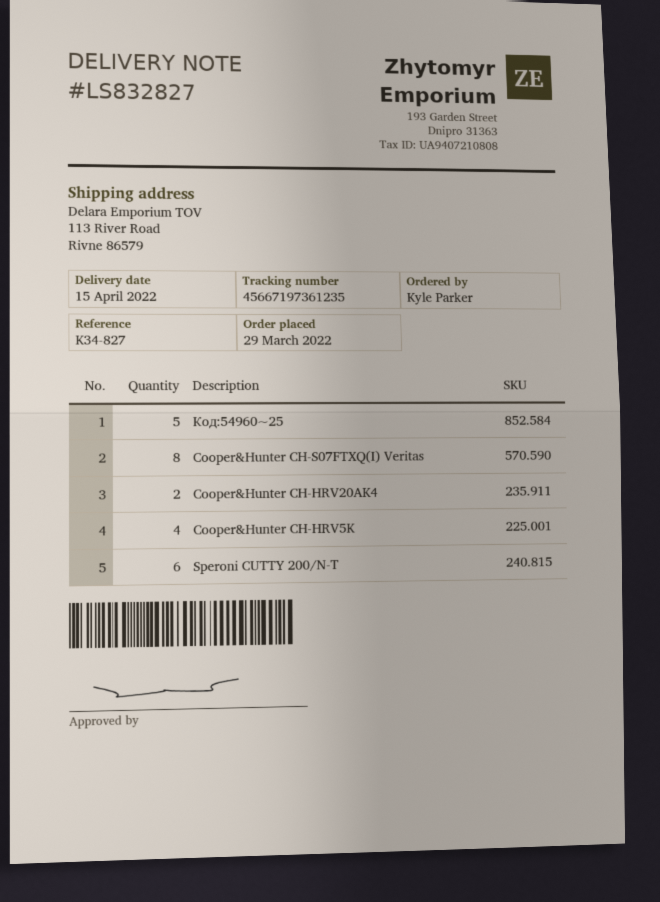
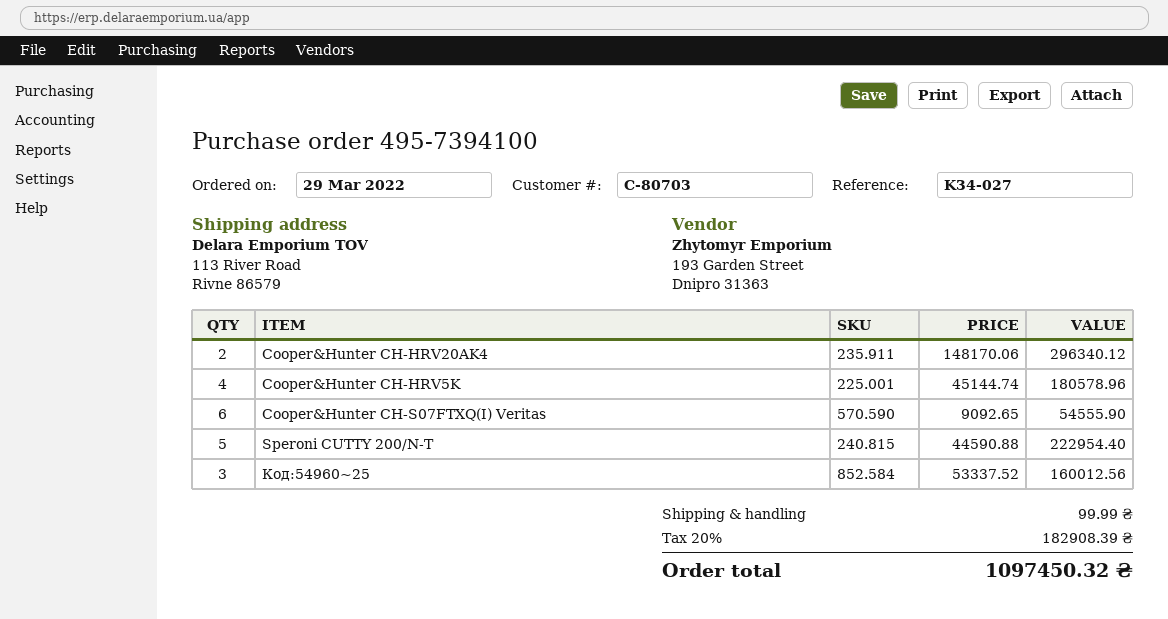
reference: K34-827 -> K34-027
Код:54960~25: 5 -> 3
Cooper&Hunter CH-S07FTXQ(I) Veritas: 8 -> 6
Speroni CUTTY 200/N-T: 6 -> 5

